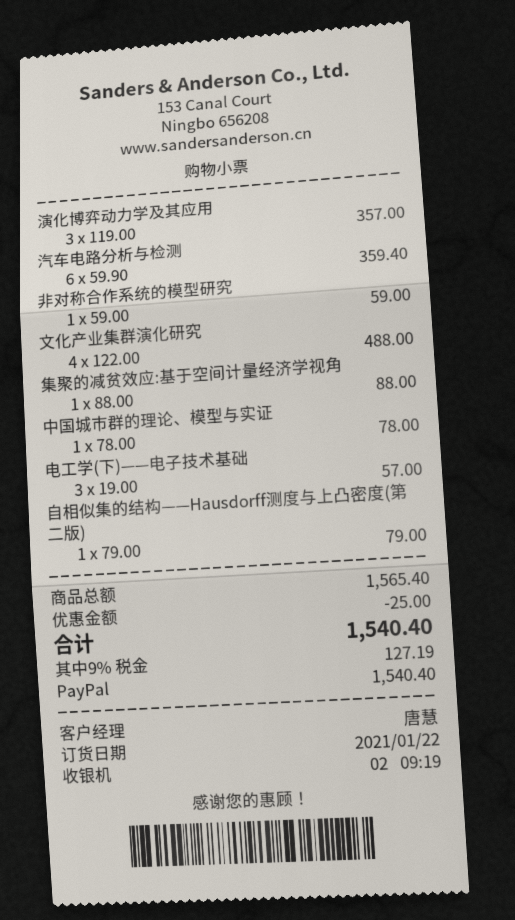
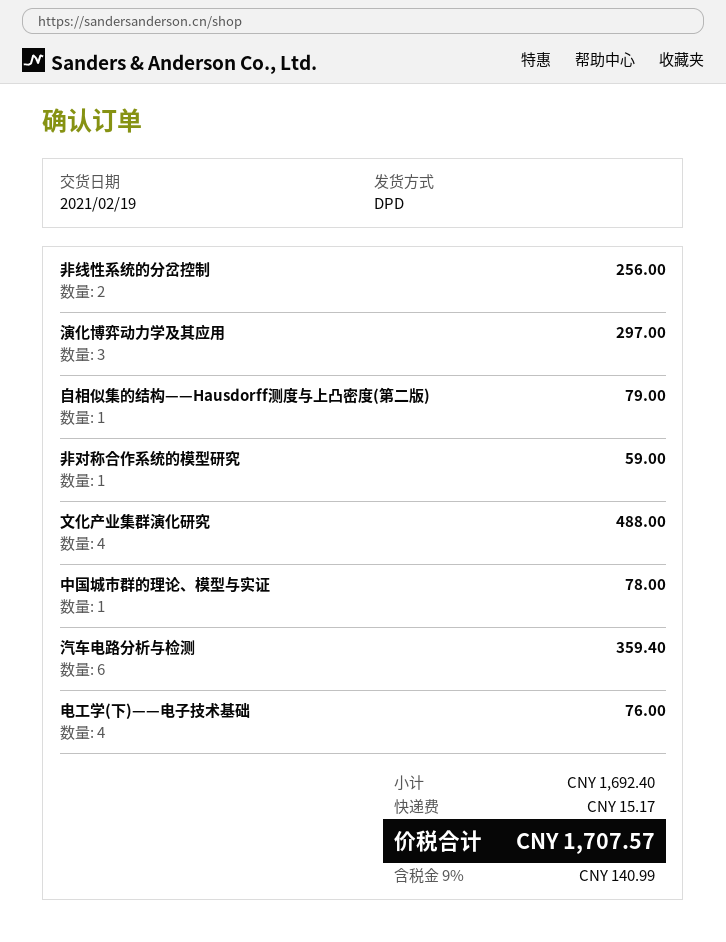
演化博弈动力学及其应用: 3 for 357.00 -> 3 for 297.00
集聚的减贫效应:基于空间计量经济学视角: 1 for 88.00 -> none
电工学(下)——电子技术基础: 3 for 57.00 -> 4 for 76.00
非线性系统的分岔控制: none -> 2 for 256.00
subtotal: 1565.40 -> 1692.40
discount: 25.00 -> none
shipping: none -> 15.17
tax: 9% = 127.19 -> 9% = 140.99
total: 1540.40 -> 1707.57

